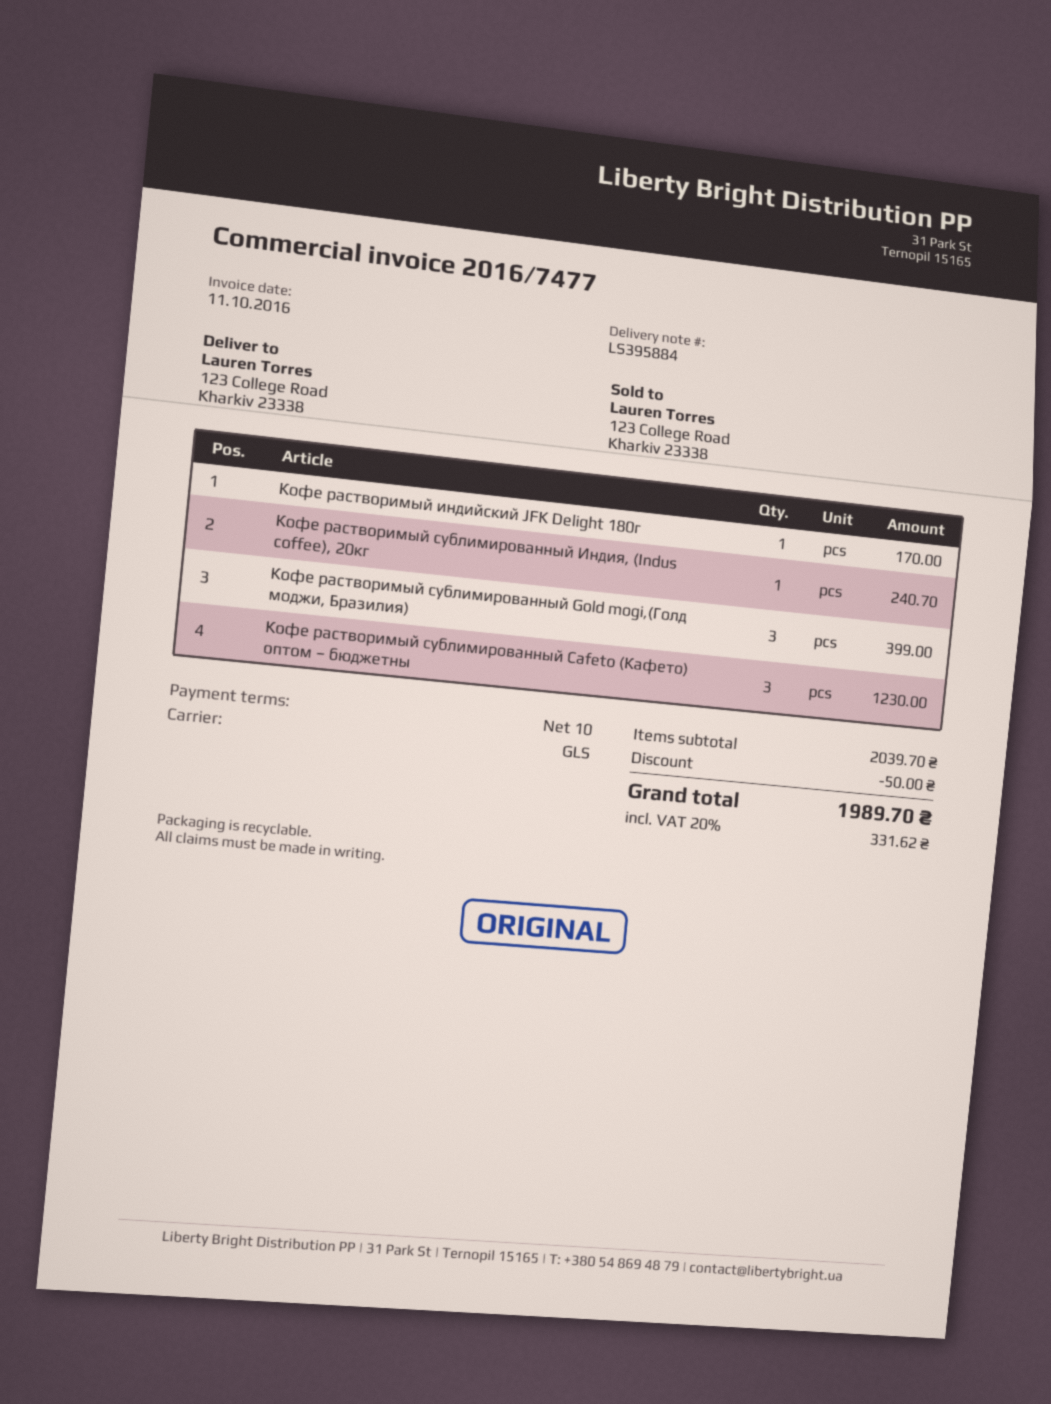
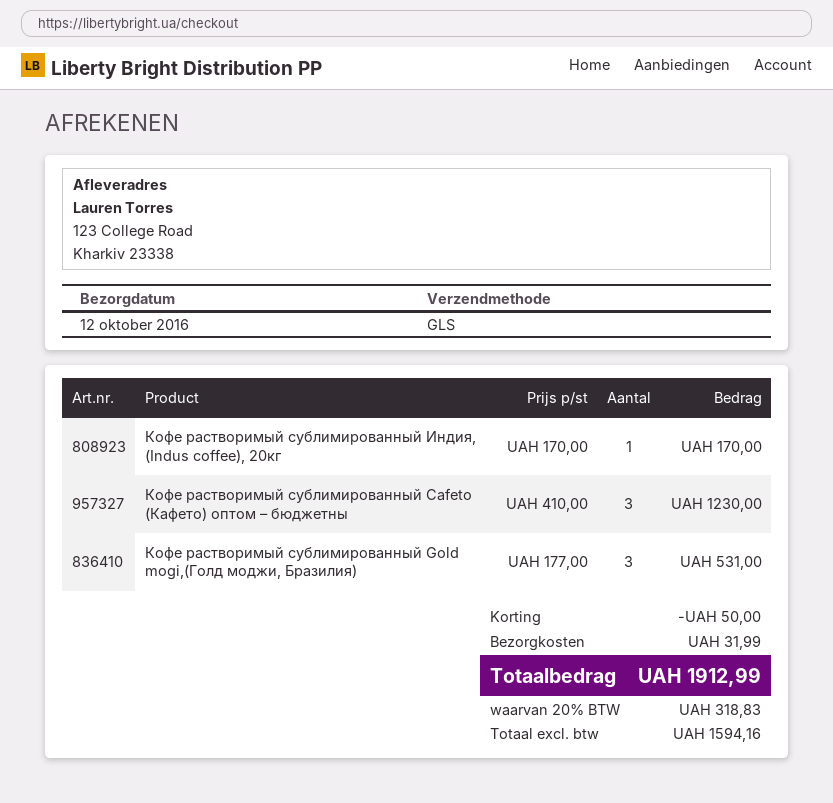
Кофе растворимый индийский JFK Delight 180г: 1 for 170.00 -> none
Кофе растворимый сублимированный Индия, (Indus coffee), 20кг: 1 for 240.70 -> 1 for 170.00
Кофе растворимый сублимированный Gold mogi,(Голд моджи, Бразилия): 3 for 399.00 -> 3 for 531.00
shipping: none -> 31.99
tax: 20% = 331.62 -> 20% = 318.83
total: 1989.70 -> 1912.99

